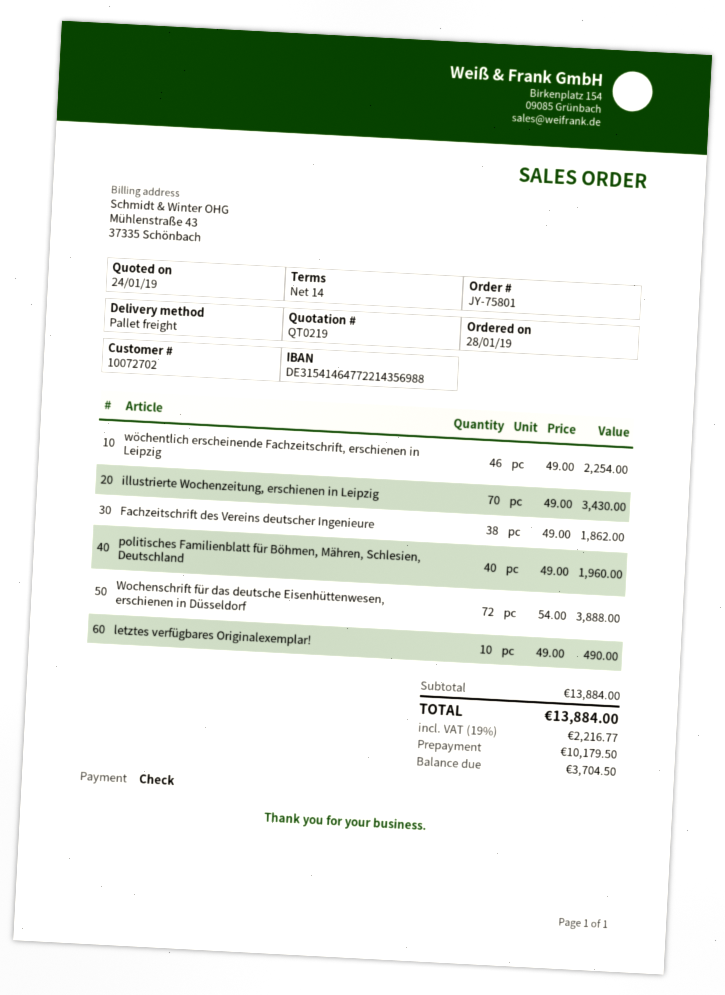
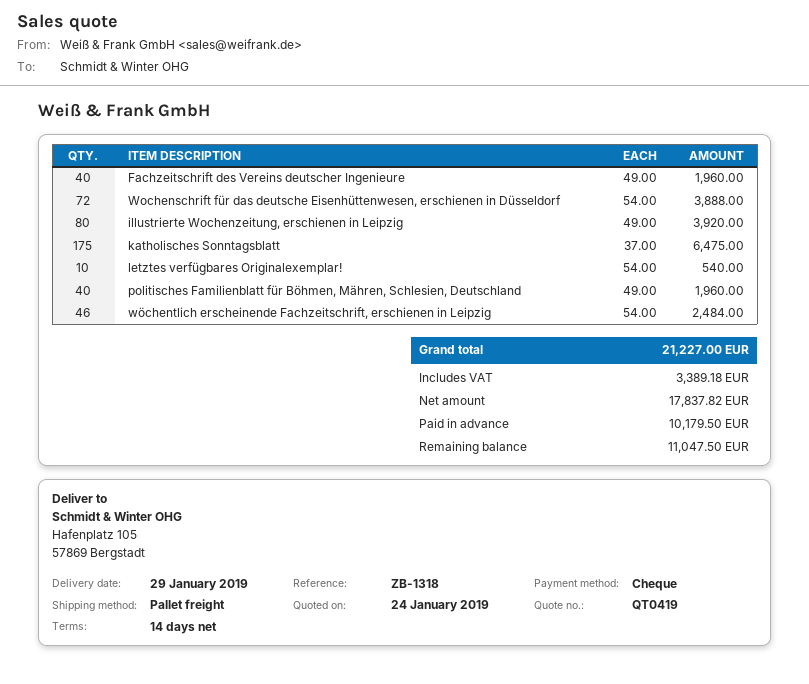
quote number: QT0219 -> QT0419
wöchentlich erscheinende Fachzeitschrift, erschienen in Leipzig: 46 x 49.00 = 2254.00 -> 46 x 54.00 = 2484.00
illustrierte Wochenzeitung, erschienen in Leipzig: 70 x 49.00 = 3430.00 -> 80 x 49.00 = 3920.00
Fachzeitschrift des Vereins deutscher Ingenieure: 38 x 49.00 = 1862.00 -> 40 x 49.00 = 1960.00
letztes verfügbares Originalexemplar!: 10 x 49.00 = 490.00 -> 10 x 54.00 = 540.00
katholisches Sonntagsblatt: none -> 175 x 37.00 = 6475.00
tax: 2216.77 -> 3389.18
total: 13884.00 -> 21227.00
balance: 3704.50 -> 11047.50

